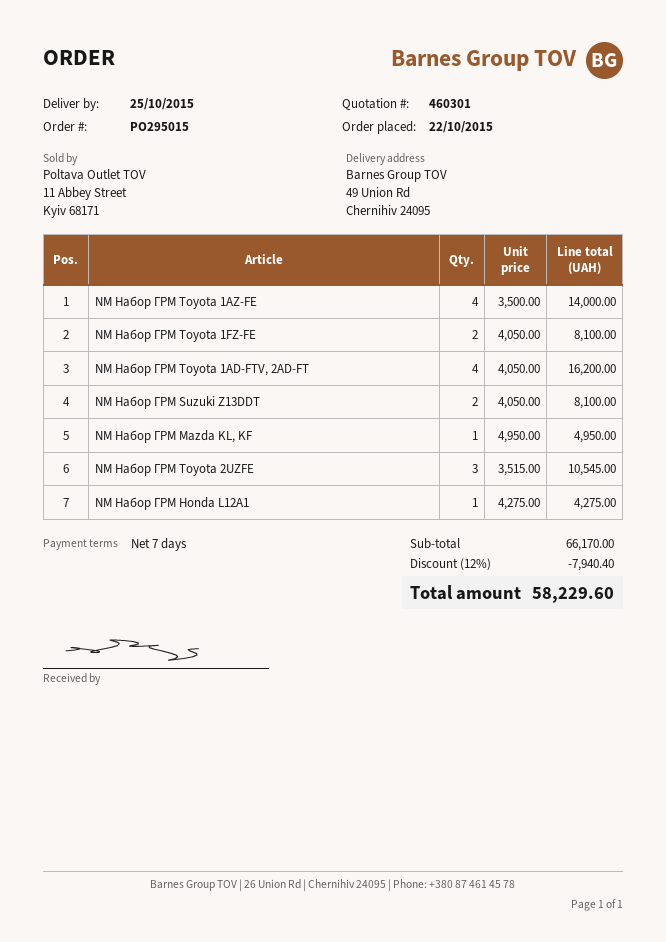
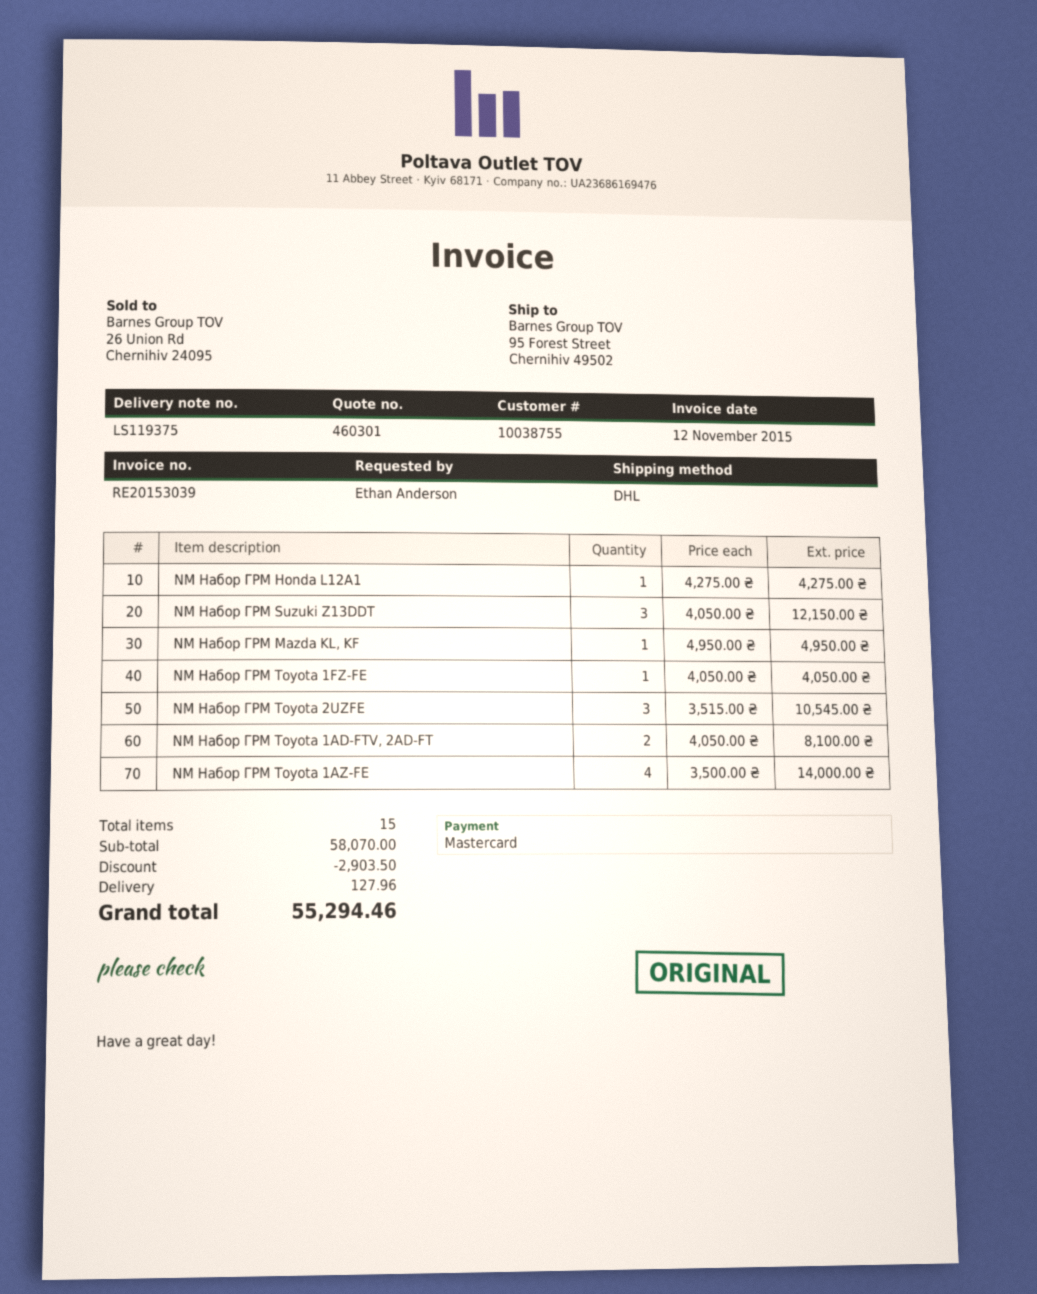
ship to: 49 Union Rd, Chernihiv 24095 -> 95 Forest Street, Chernihiv 49502
NM Набор ГРМ Toyota 1FZ-FE: 2 x 4050.00 = 8100.00 -> 1 x 4050.00 = 4050.00
NM Набор ГРМ Toyota 1AD-FTV, 2AD-FT: 4 x 4050.00 = 16200.00 -> 2 x 4050.00 = 8100.00
NM Набор ГРМ Suzuki Z13DDT: 2 x 4050.00 = 8100.00 -> 3 x 4050.00 = 12150.00
subtotal: 66170.00 -> 58070.00
discount: 7940.40 -> 2903.50
shipping: none -> 127.96
total: 58229.60 -> 55294.46

